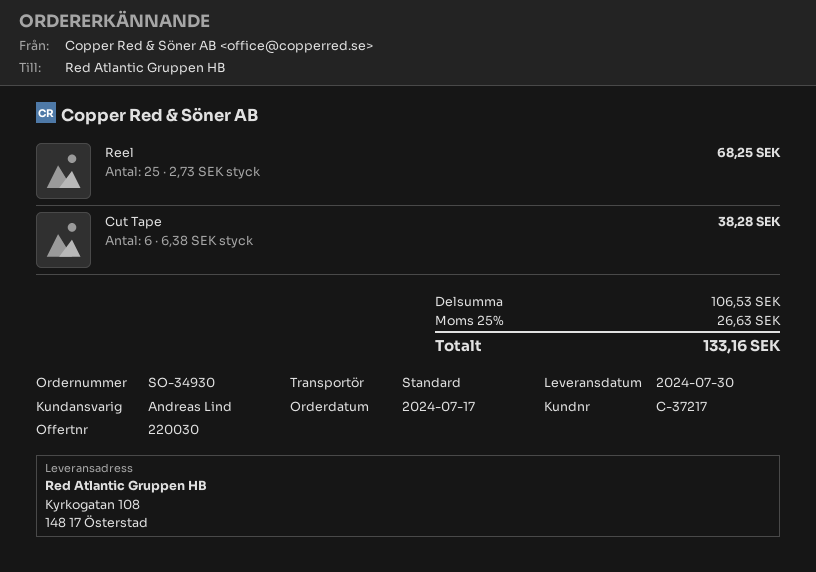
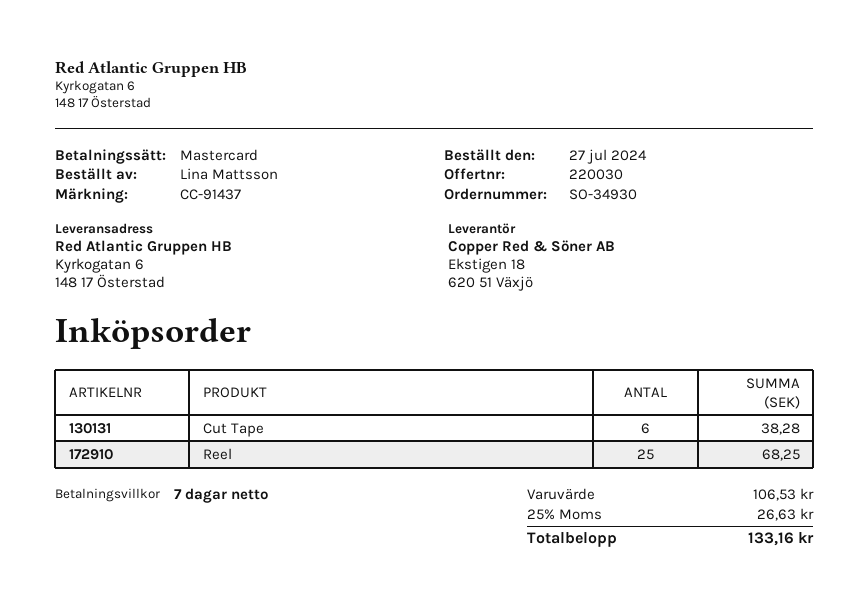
order date: 2024-07-17 -> 2024-07-27
ship to: Kyrkogatan 108, 148 17 Österstad -> Kyrkogatan 6, 148 17 Österstad

